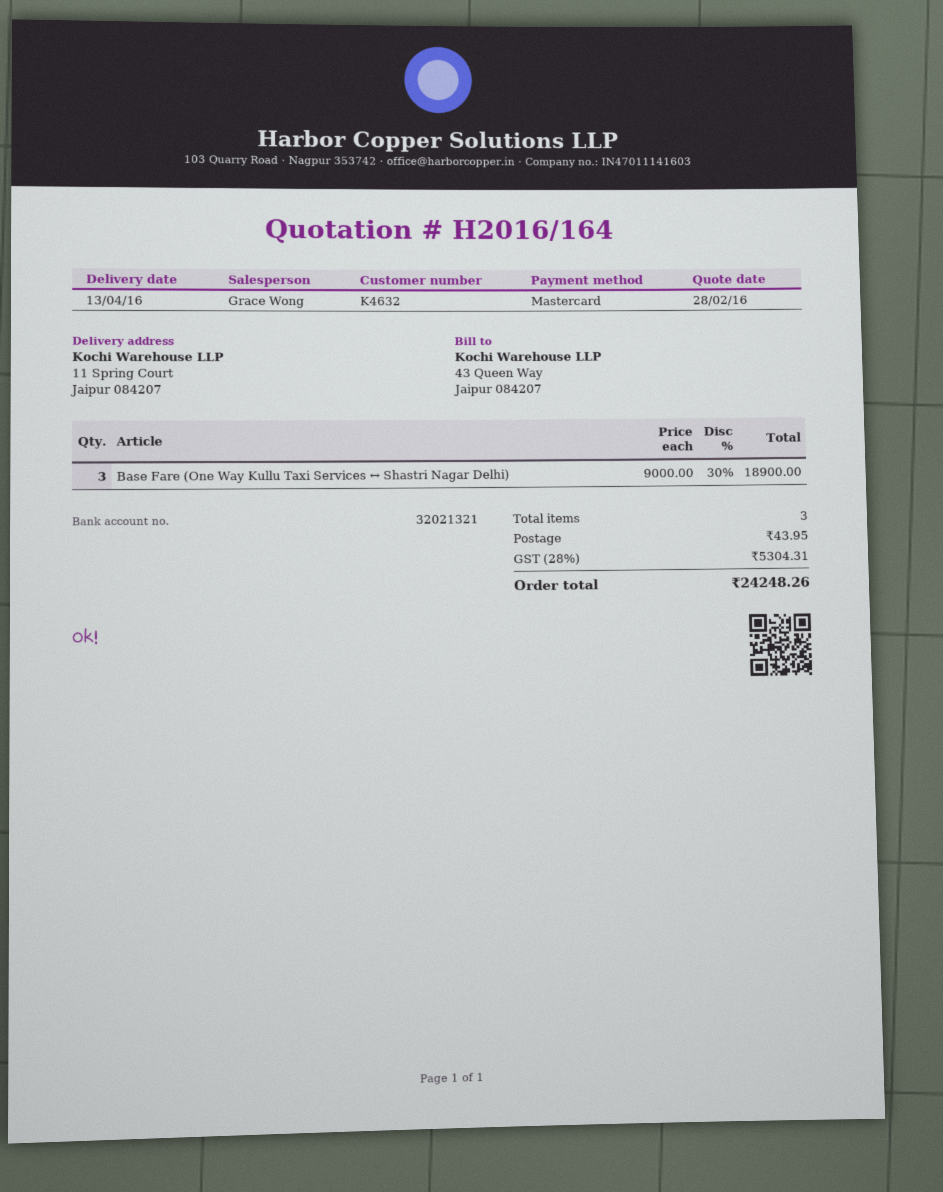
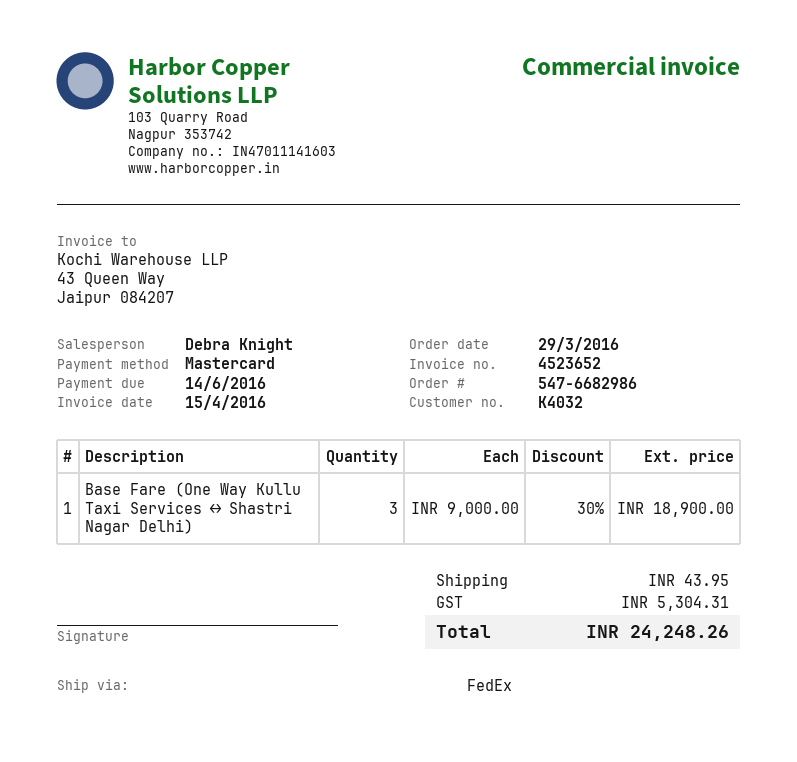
customer number: K4632 -> K4032
sales rep: Grace Wong -> Debra Knight

